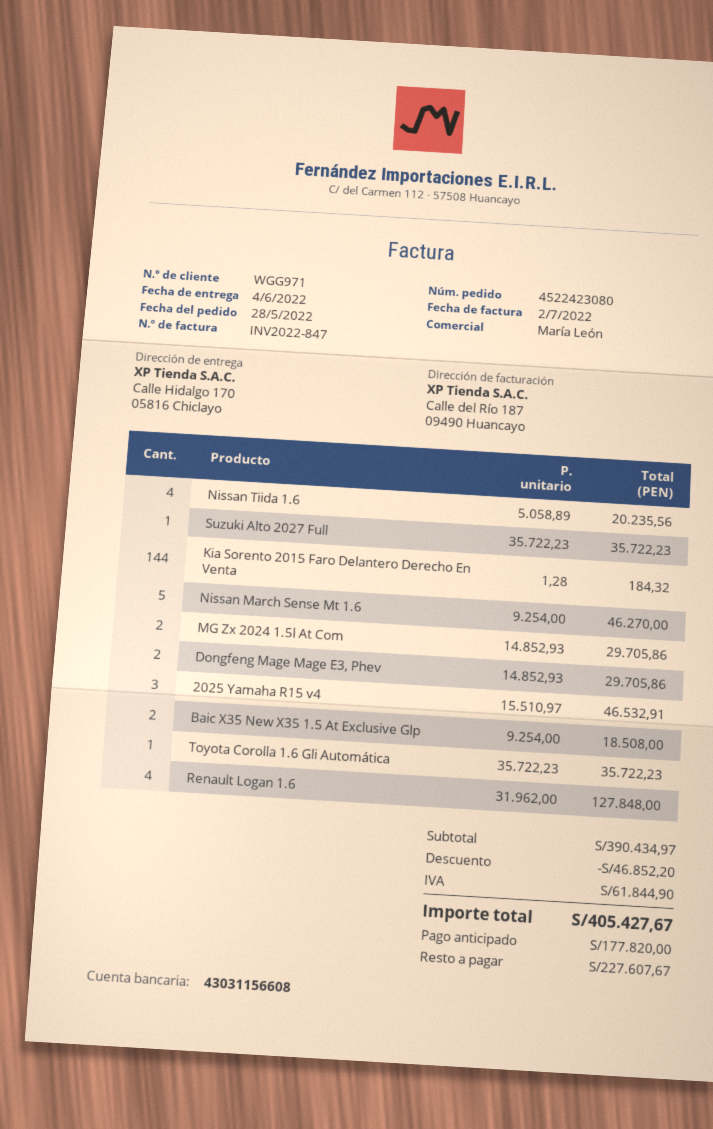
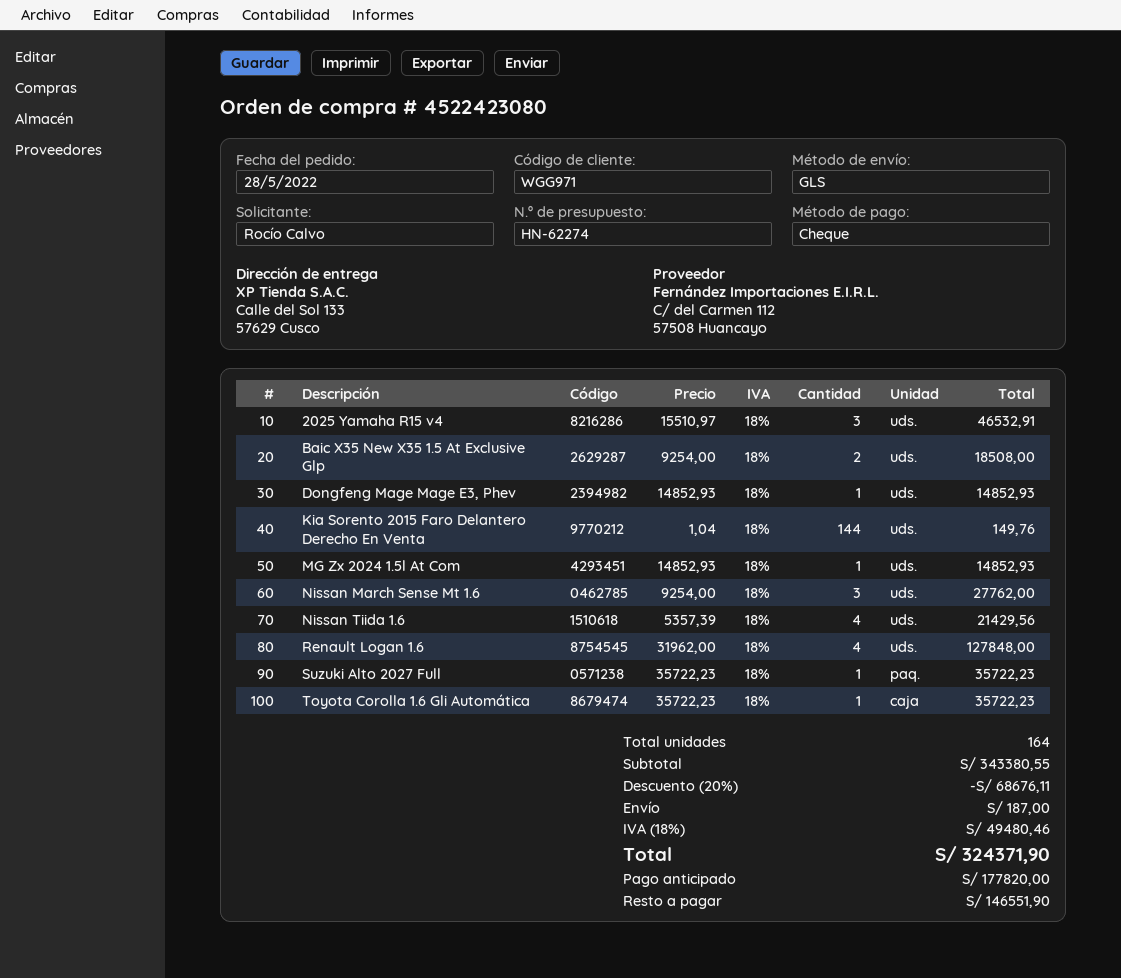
ship to: Calle Hidalgo 170, 05816 Chiclayo -> Calle del Sol 133, 57629 Cusco
Nissan Tiida 1.6: 4 x 5058.89 = 20235.56 -> 4 x 5357.39 = 21429.56
Kia Sorento 2015 Faro Delantero Derecho En Venta: 144 x 1.28 = 184.32 -> 144 x 1.04 = 149.76
Nissan March Sense Mt 1.6: 5 x 9254.00 = 46270.00 -> 3 x 9254.00 = 27762.00
MG Zx 2024 1.5l At Com: 2 x 14852.93 = 29705.86 -> 1 x 14852.93 = 14852.93
Dongfeng Mage Mage E3, Phev: 2 x 14852.93 = 29705.86 -> 1 x 14852.93 = 14852.93
subtotal: 390434.97 -> 343380.55
discount: 46852.20 -> 68676.11
shipping: none -> 187.00
tax: 61844.90 -> 49480.46
total: 405427.67 -> 324371.90
balance: 227607.67 -> 146551.90

